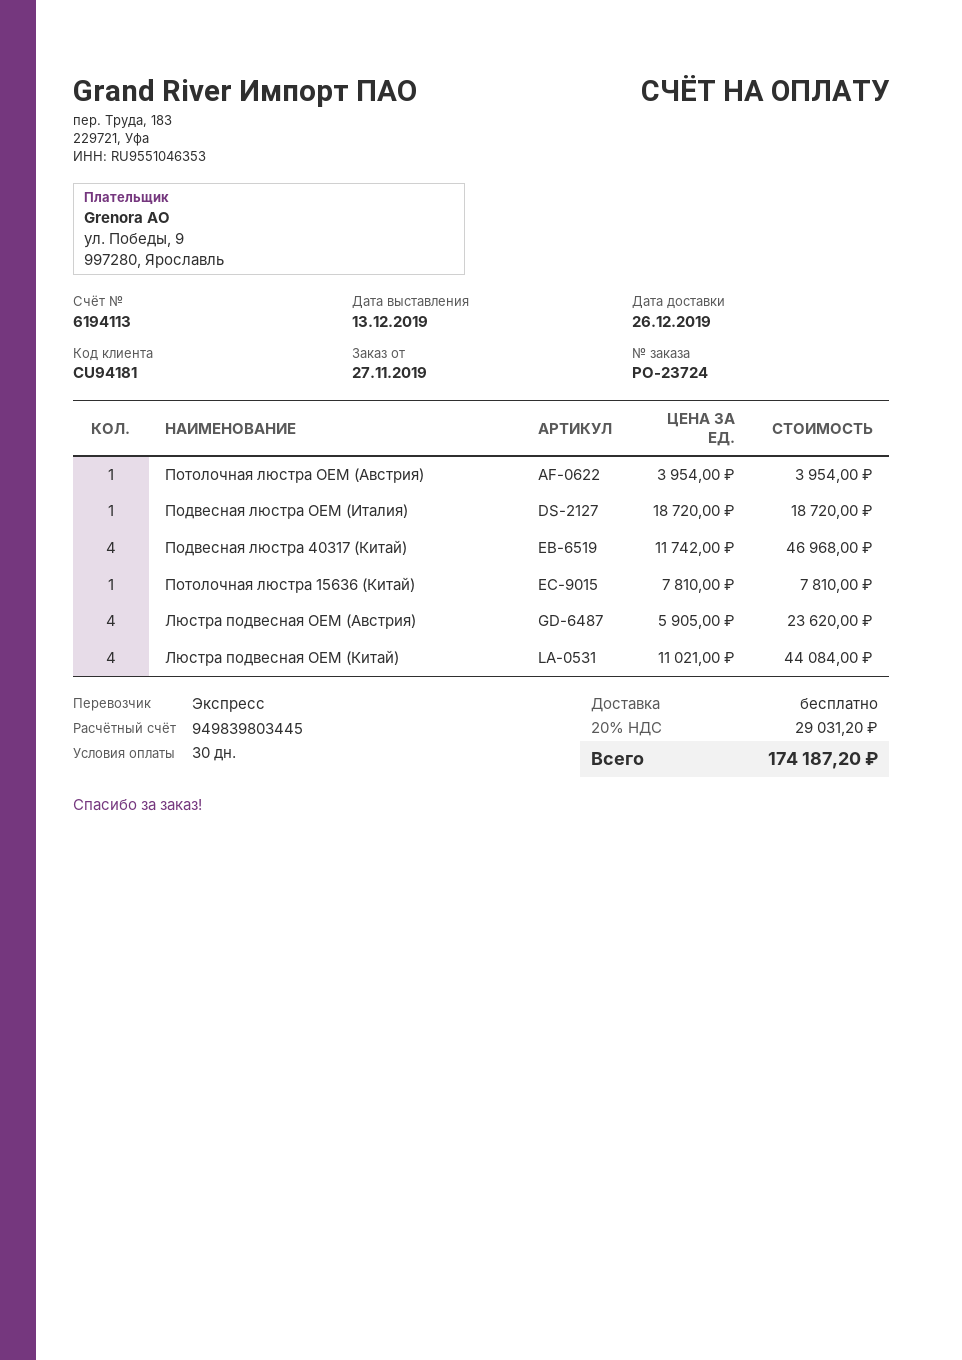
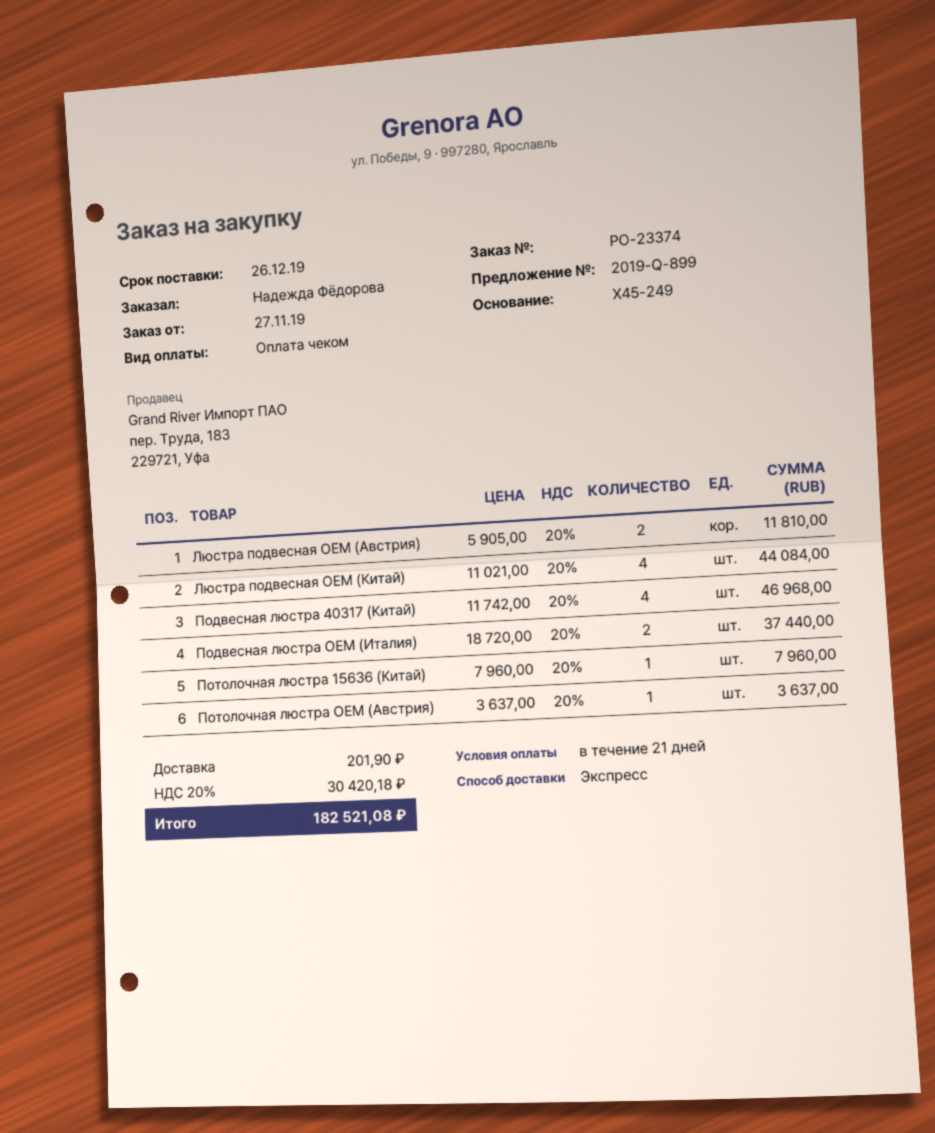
order number: PO-23724 -> PO-23374
payment terms: 30 days -> 21 days
Потолочная люстра OEM (Австрия): 1 x 3954.00 = 3954.00 -> 1 x 3637.00 = 3637.00
Подвесная люстра OEM (Италия): 1 x 18720.00 = 18720.00 -> 2 x 18720.00 = 37440.00
Потолочная люстра 15636 (Китай): 1 x 7810.00 = 7810.00 -> 1 x 7960.00 = 7960.00
Люстра подвесная OEM (Австрия): 4 x 5905.00 = 23620.00 -> 2 x 5905.00 = 11810.00
shipping: 0.00 -> 201.90
tax: 20% = 29031.20 -> 20% = 30420.18
total: 174187.20 -> 182521.08

